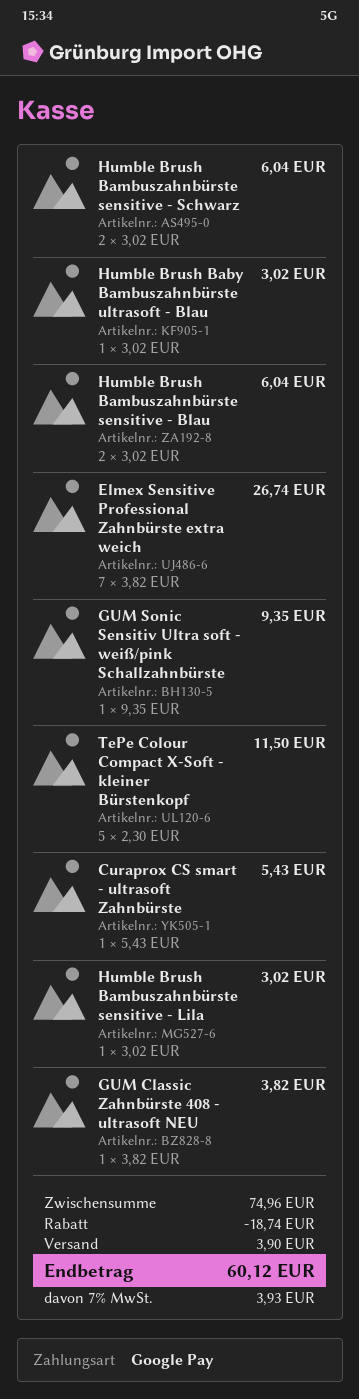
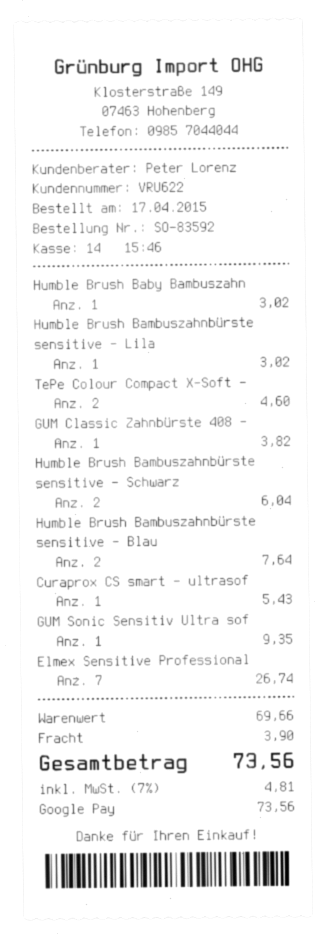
Humble Brush Bambuszahnbürste sensitive - Blau: 2 for 6.04 -> 2 for 7.64
TePe Colour Compact X-Soft - kleiner Bürstenkopf: 5 for 11.50 -> 2 for 4.60
subtotal: 74.96 -> 69.66
discount: 18.74 -> none
tax: 7% = 3.93 -> 7% = 4.81
total: 60.12 -> 73.56

